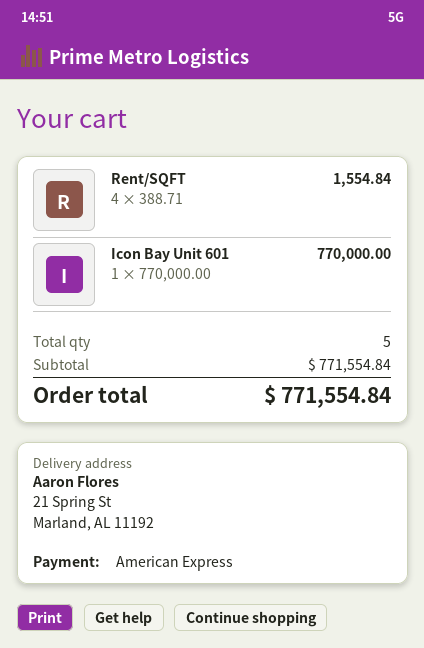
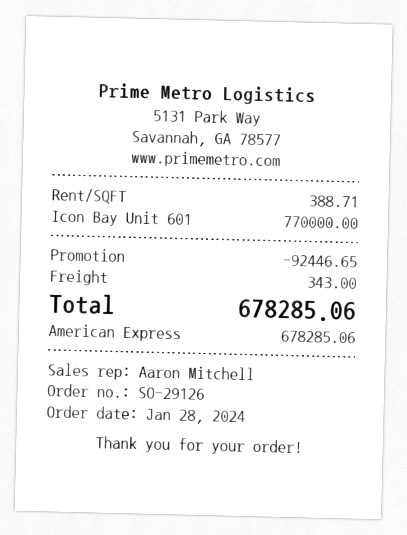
Rent/SQFT: 4 x 388.71 = 1554.84 -> 1 x 388.71 = 388.71
discount: none -> 92446.65
shipping: none -> 343.00
total: 771554.84 -> 678285.06

